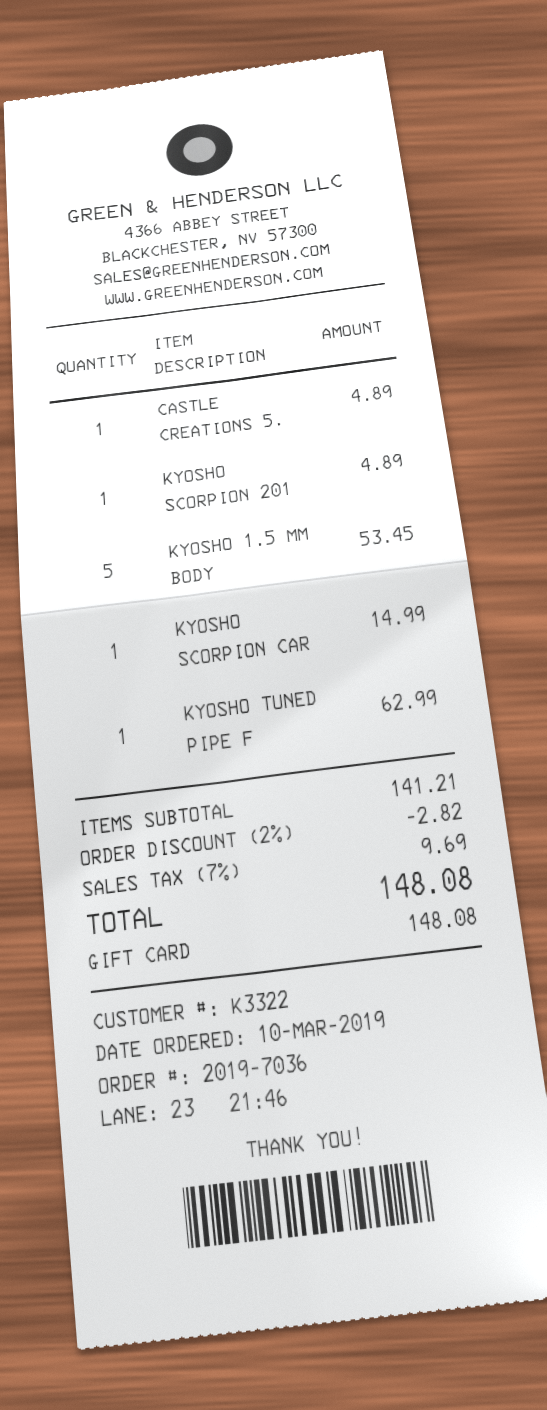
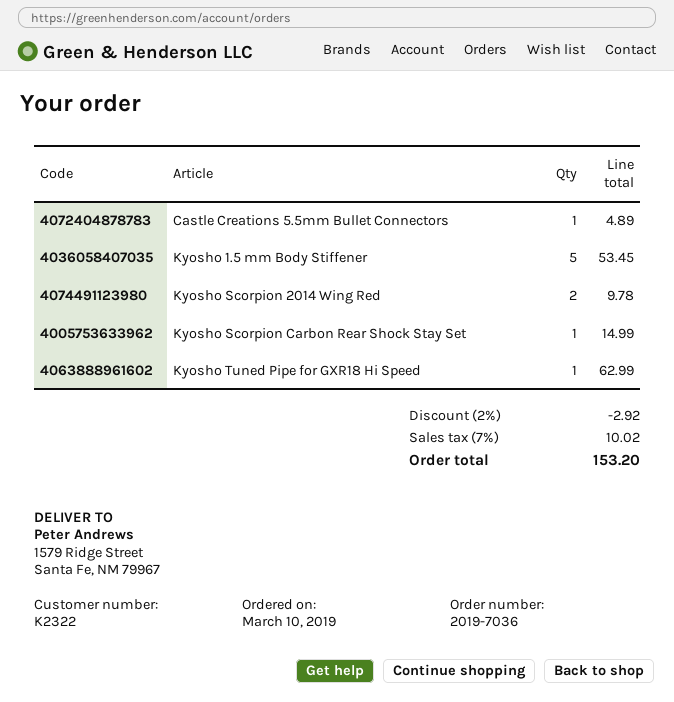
customer number: K3322 -> K2322
KYOSHO SCORPION 201: 1 for 4.89 -> 2 for 9.78
discount: 2% = 2.82 -> 2% = 2.92
tax: 7% = 9.69 -> 7% = 10.02
total: 148.08 -> 153.20

